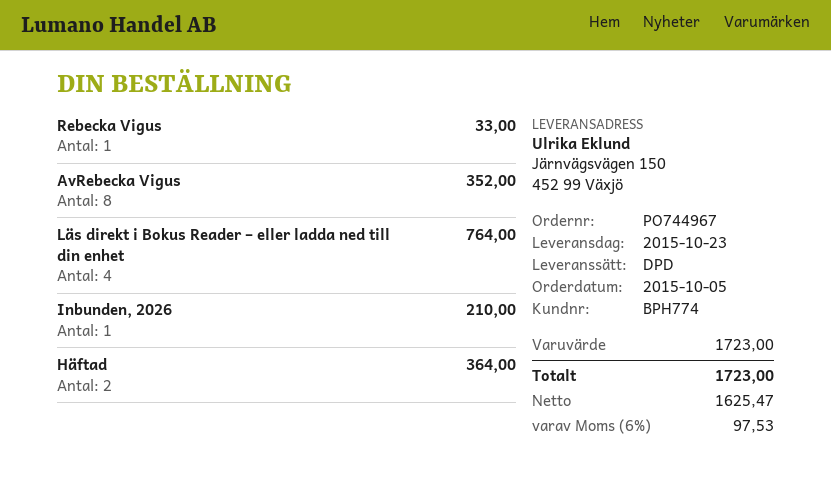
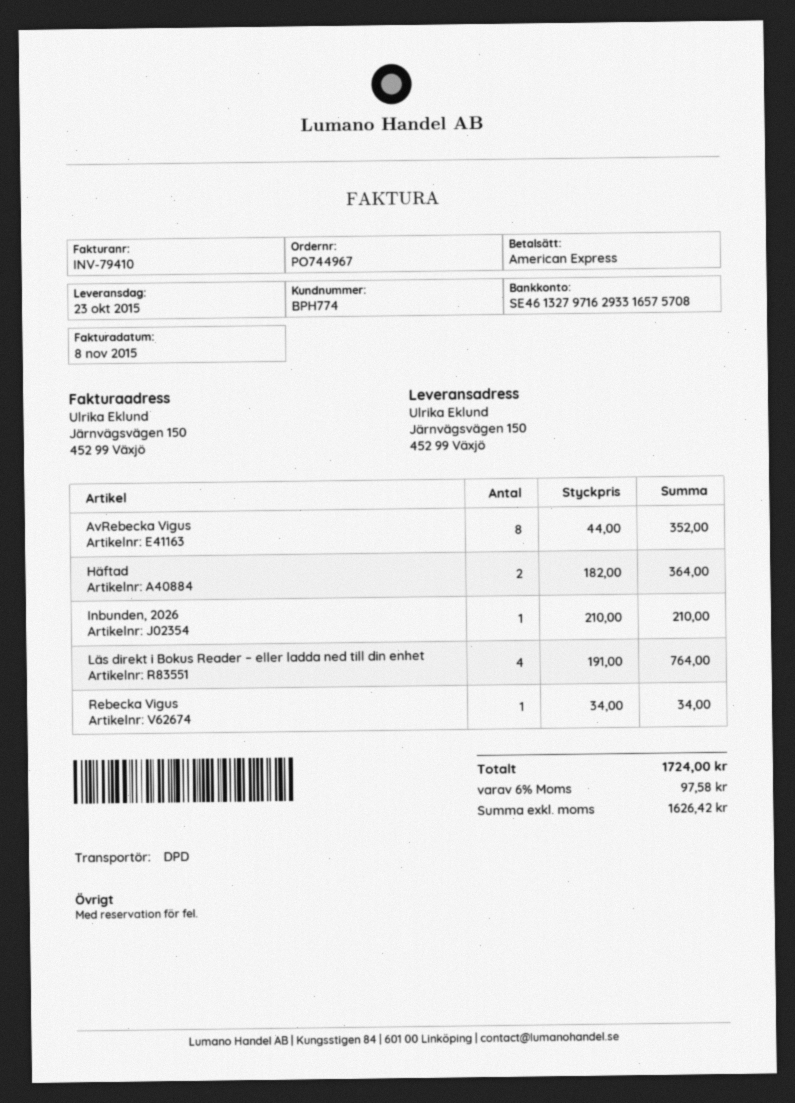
Rebecka Vigus: 1 for 33.00 -> 1 for 34.00
net: 1625.47 -> 1626.42
tax: 6% = 97.53 -> 6% = 97.58
total: 1723.00 -> 1724.00

